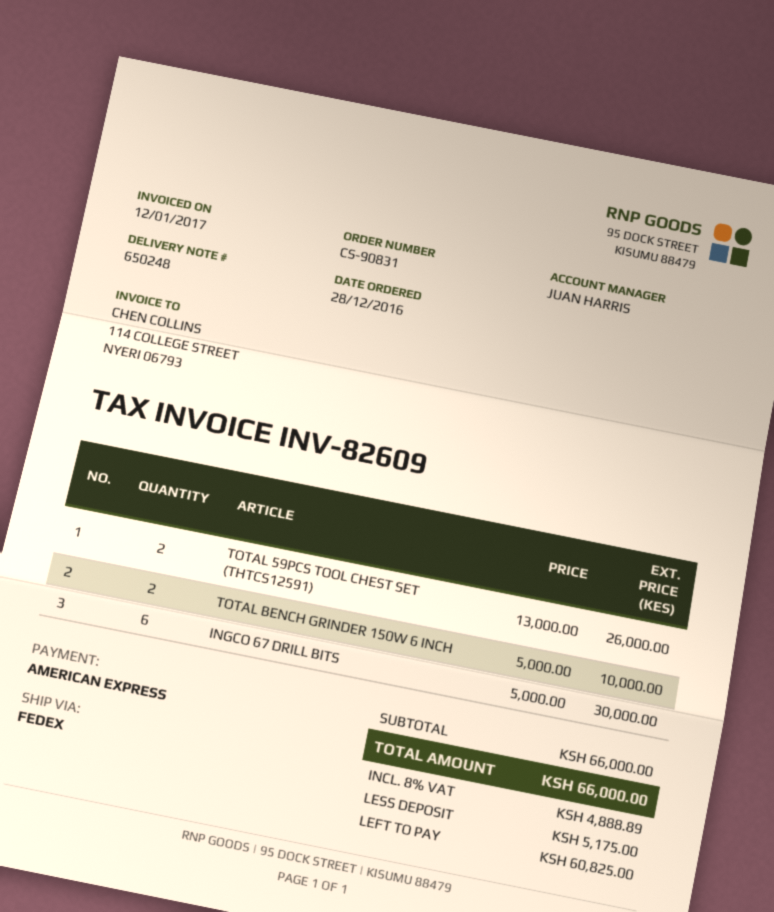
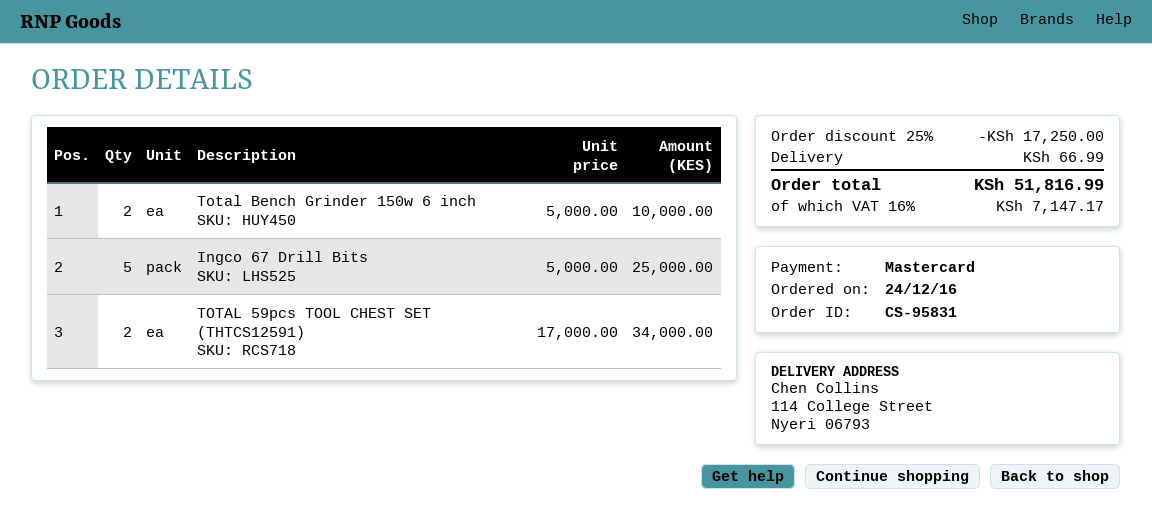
order number: CS-90831 -> CS-95831
order date: 2016-12-28 -> 2016-12-24
payment method: American Express -> Mastercard
TOTAL 59PCS TOOL CHEST SET (THTCS12591): 2 x 13000.00 = 26000.00 -> 2 x 17000.00 = 34000.00
INGCO 67 DRILL BITS: 6 x 5000.00 = 30000.00 -> 5 x 5000.00 = 25000.00
discount: none -> 25% = 17250.00
shipping: none -> 66.99
tax: 8% = 4888.89 -> 16% = 7147.17
total: 66000.00 -> 51816.99

